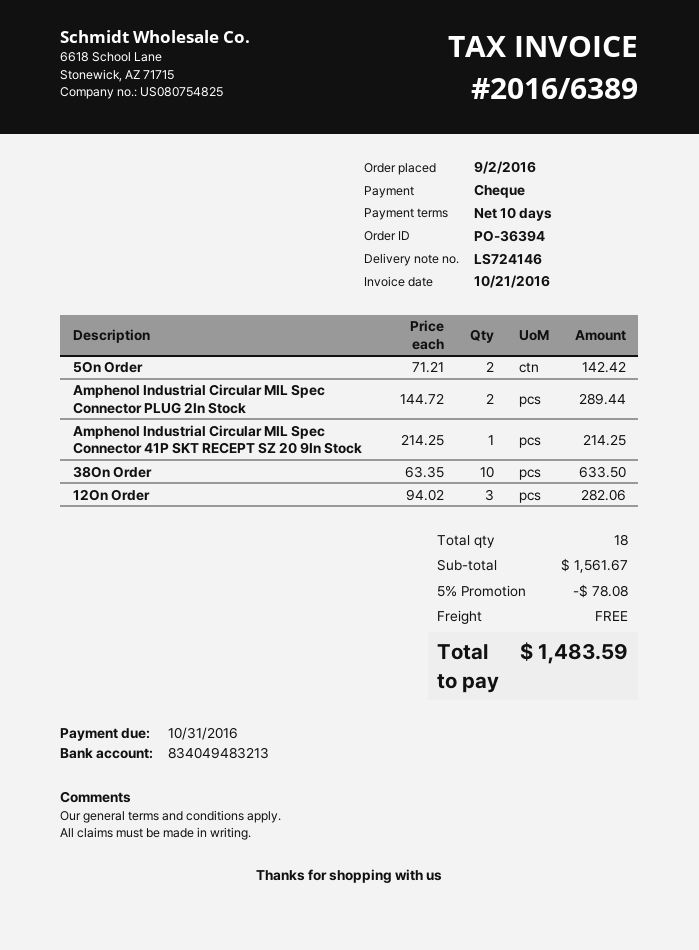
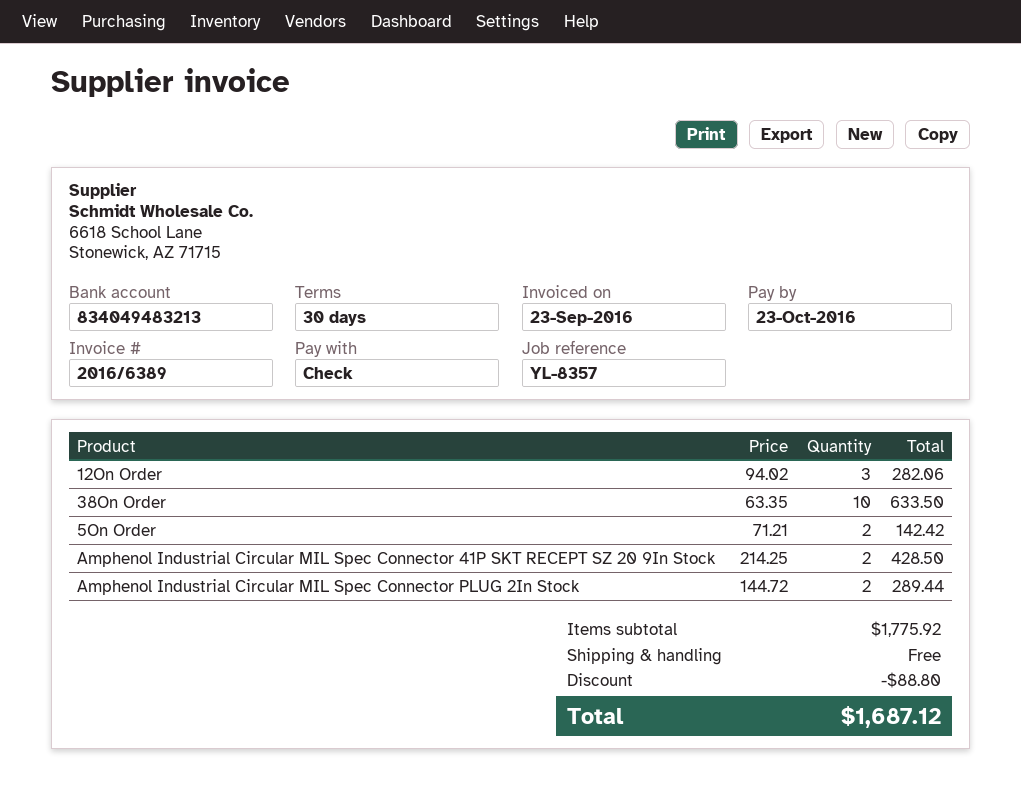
invoice date: 2016-10-21 -> 2016-09-23
payment terms: 10 days -> 30 days
due date: 2016-10-31 -> 2016-10-23
Amphenol Industrial Circular MIL Spec Connector 41P SKT RECEPT SZ 20 9In Stock: 1 x 214.25 = 214.25 -> 2 x 214.25 = 428.50
subtotal: 1561.67 -> 1775.92
discount: 78.08 -> 88.80
total: 1483.59 -> 1687.12

